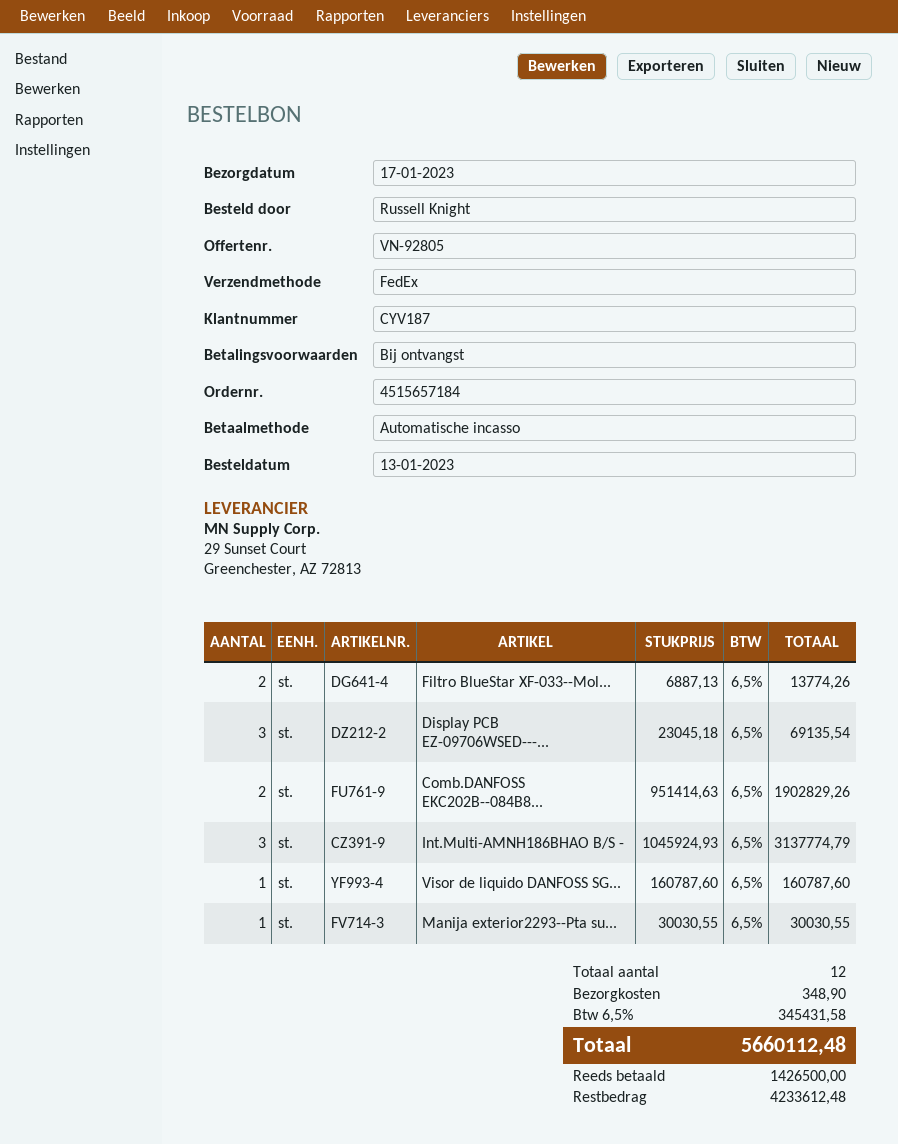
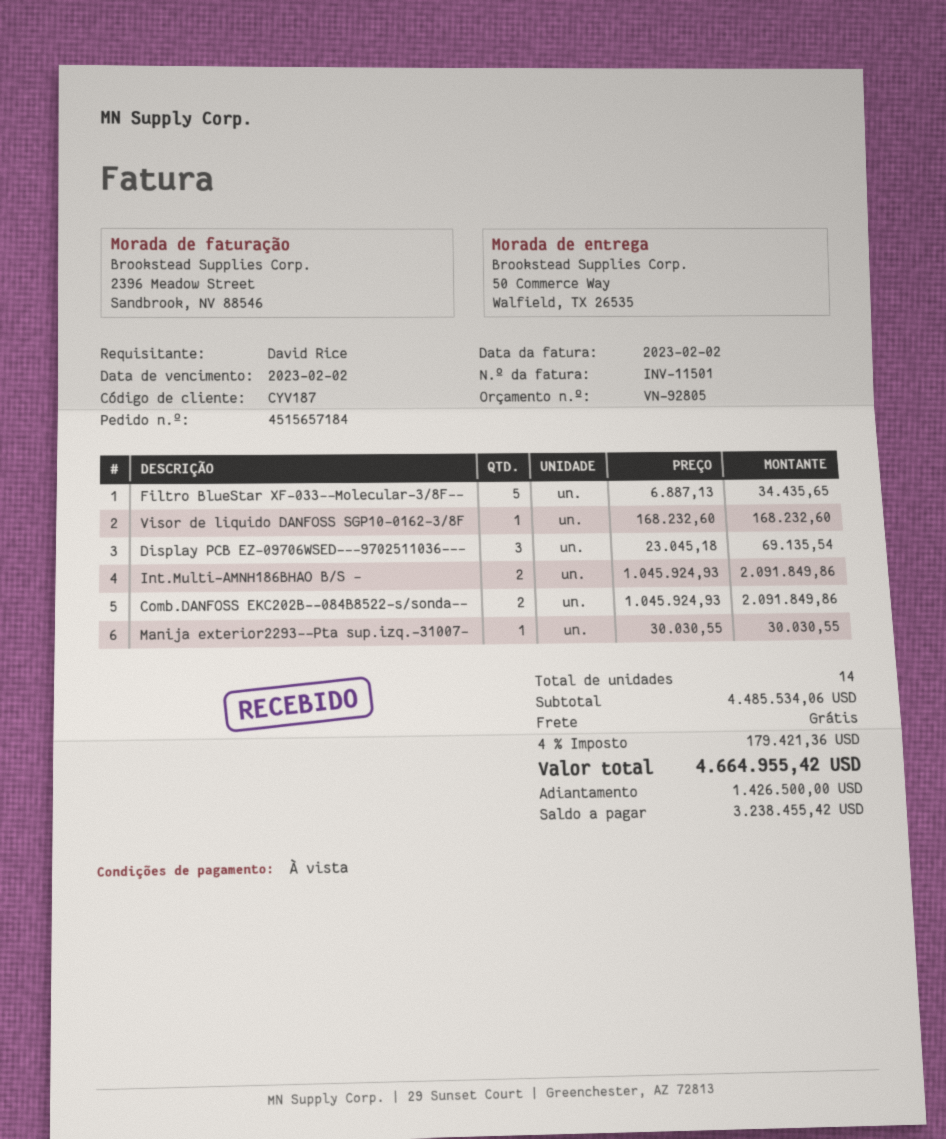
ordered by: Russell Knight -> David Rice
Filtro BlueStar XF-033--Mol...: 2 x 6887.13 = 13774.26 -> 5 x 6887.13 = 34435.65
Comb.DANFOSS EKC202B--084B8...: 2 x 951414.63 = 1902829.26 -> 2 x 1045924.93 = 2091849.86
Int.Multi-AMNH186BHAO B/S -: 3 x 1045924.93 = 3137774.79 -> 2 x 1045924.93 = 2091849.86
Visor de liquido DANFOSS SG...: 1 x 160787.60 = 160787.60 -> 1 x 168232.60 = 168232.60
total quantity: 12 -> 14
shipping: 348.90 -> 0.00
tax: 6.5% = 345431.58 -> 4% = 179421.36
total: 5660112.48 -> 4664955.42
balance: 4233612.48 -> 3238455.42

